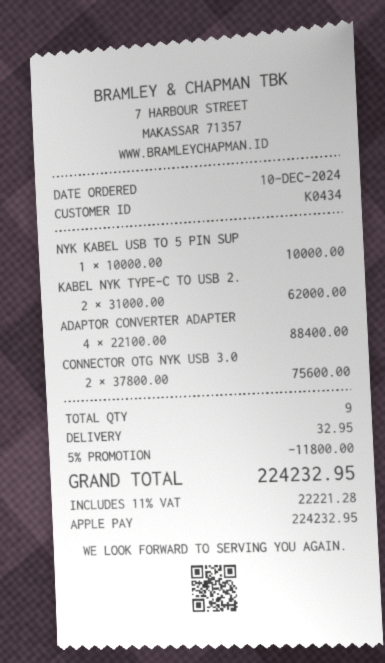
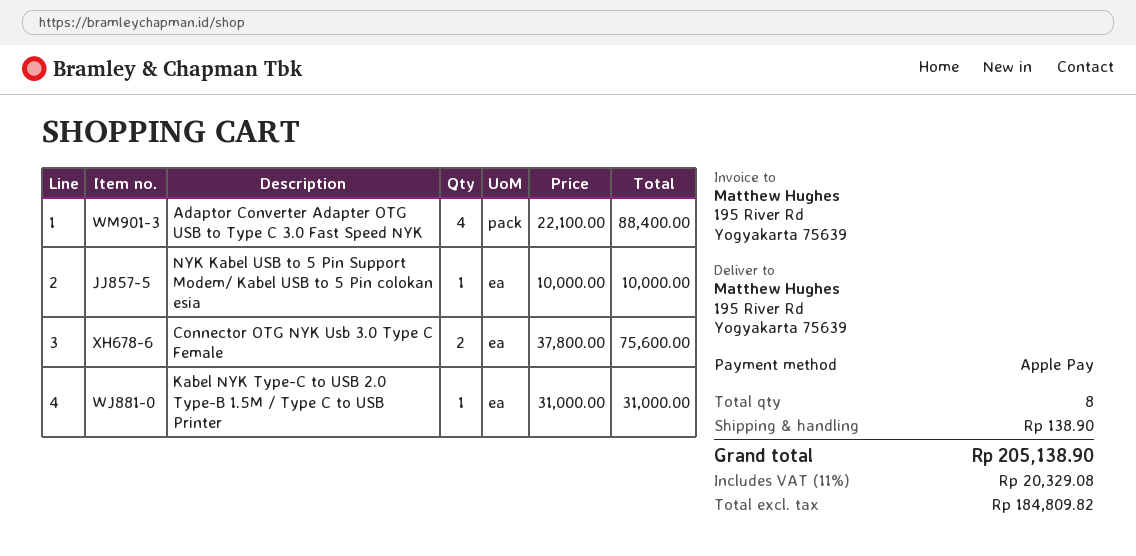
KABEL NYK TYPE-C TO USB 2.: 2 x 31000.00 = 62000.00 -> 1 x 31000.00 = 31000.00
total quantity: 9 -> 8
discount: 5% = 11800.00 -> none
shipping: 32.95 -> 138.90
tax: 11% = 22221.28 -> 11% = 20329.08
total: 224232.95 -> 205138.90

